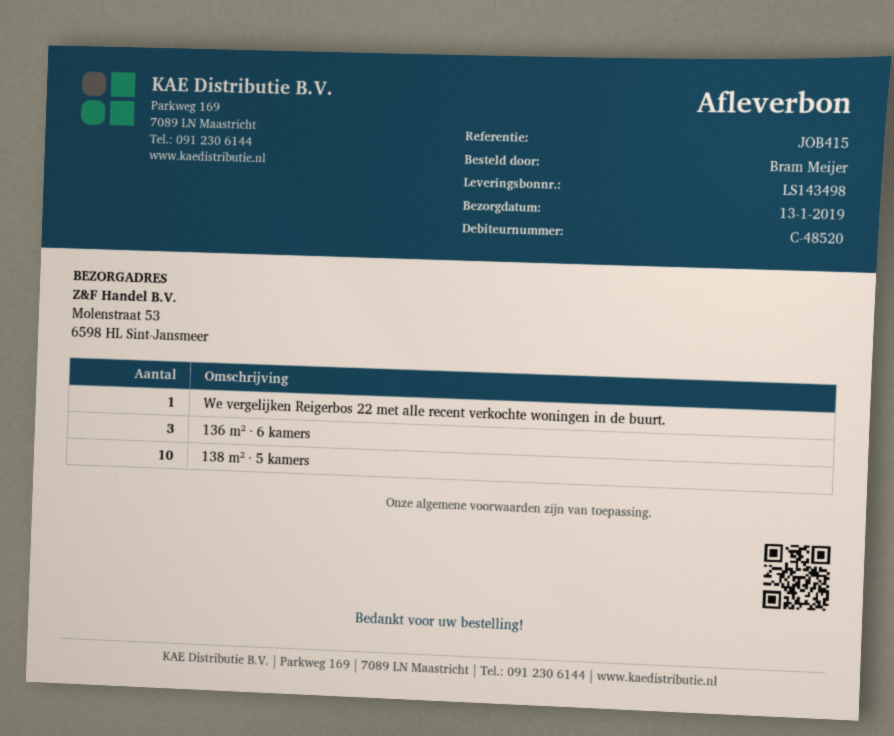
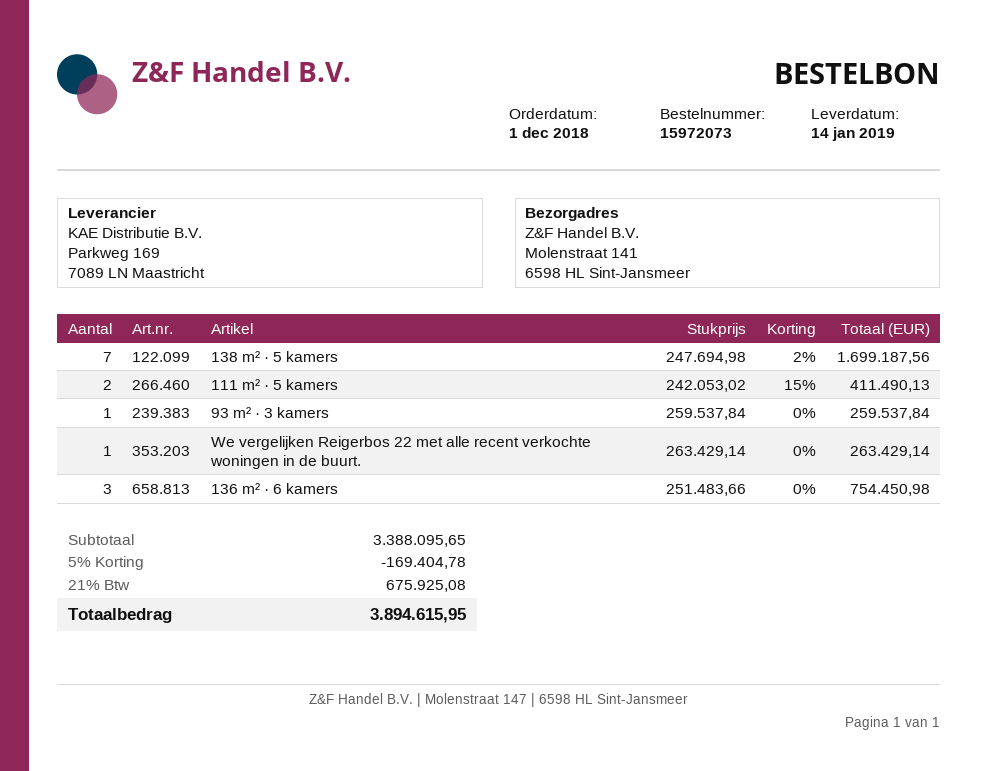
delivery date: 2019-01-13 -> 2019-01-14
ship to: Molenstraat 53, 6598 HL Sint-Jansmeer -> Molenstraat 141, 6598 HL Sint-Jansmeer
138 m² · 5 kamers: 10 -> 7
111 m² · 5 kamers: none -> 2
93 m² · 3 kamers: none -> 1

